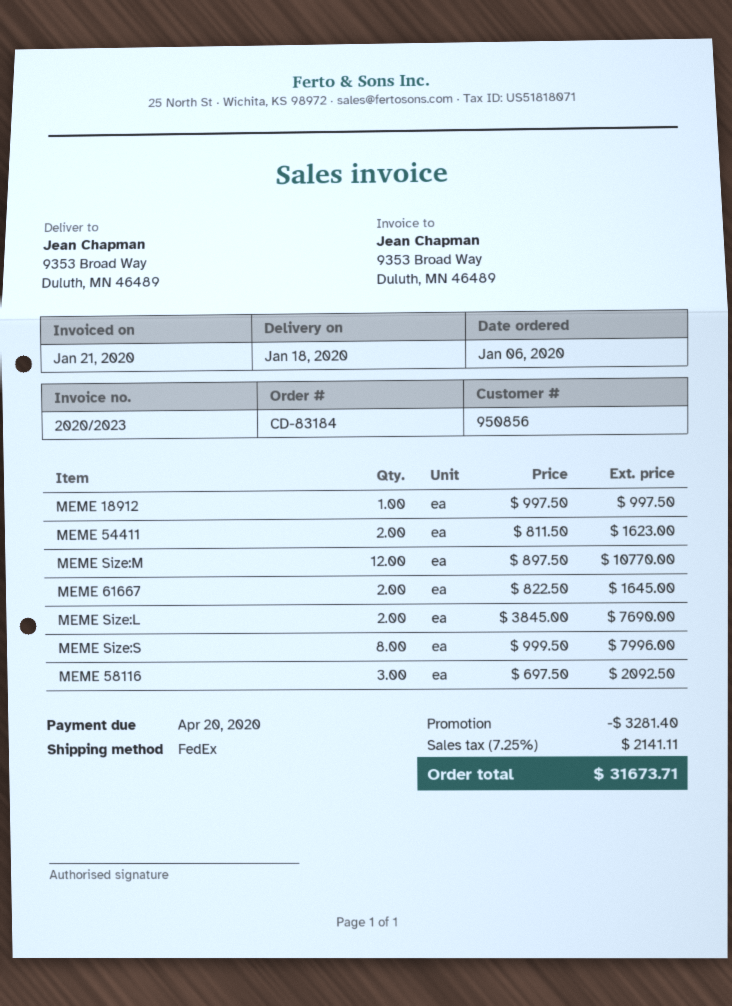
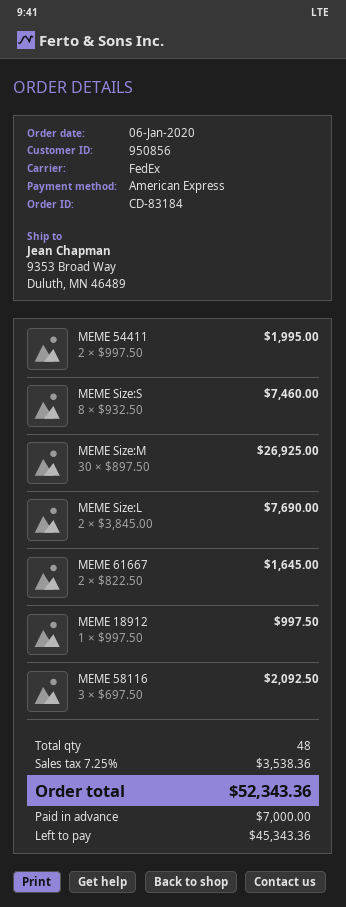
MEME 54411: 2 x 811.50 = 1623.00 -> 2 x 997.50 = 1995.00
MEME Size:M: 12 x 897.50 = 10770.00 -> 30 x 897.50 = 26925.00
MEME Size:S: 8 x 999.50 = 7996.00 -> 8 x 932.50 = 7460.00
discount: 3281.40 -> none
tax: 7.25% = 2141.11 -> 7.25% = 3538.36
total: 31673.71 -> 52343.36

